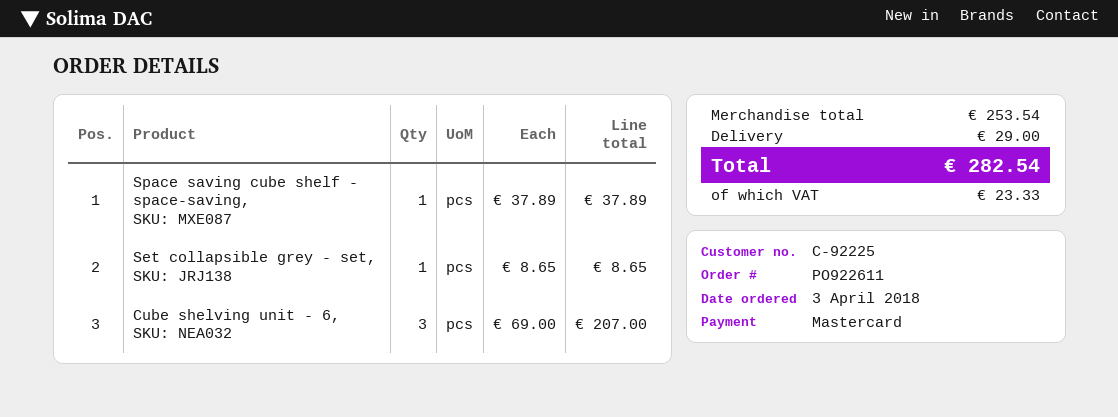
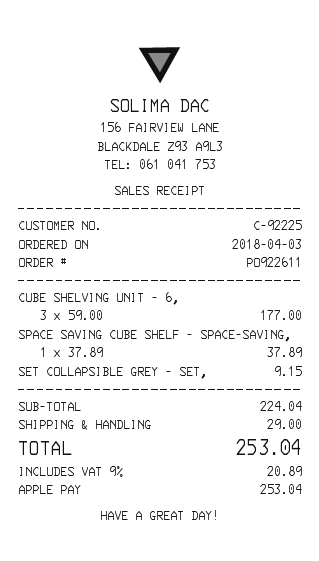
payment method: Mastercard -> Apple Pay
Set collapsible grey - set,: 1 x 8.65 = 8.65 -> 1 x 9.15 = 9.15
Cube shelving unit - 6,: 3 x 69.00 = 207.00 -> 3 x 59.00 = 177.00
subtotal: 253.54 -> 224.04
tax: 23.33 -> 20.89
total: 282.54 -> 253.04

